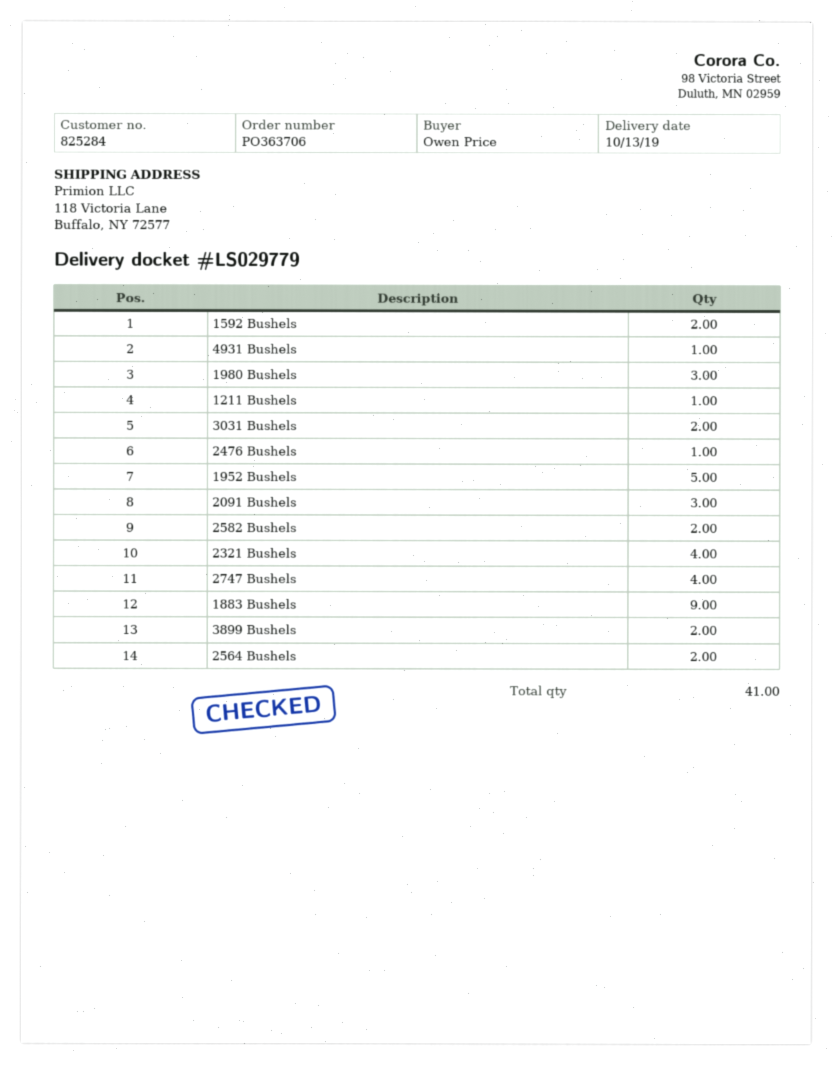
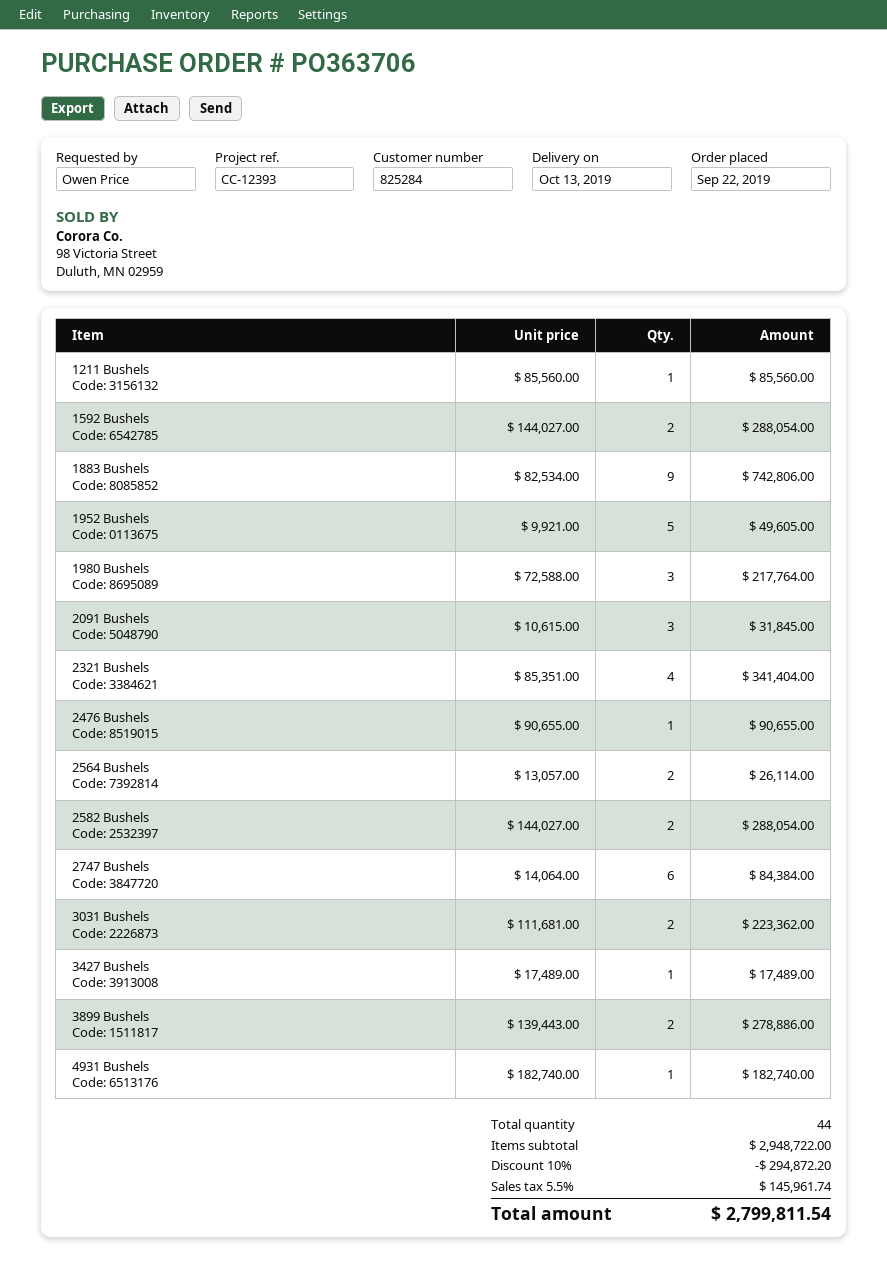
2747 Bushels: 4 -> 6
3427 Bushels: none -> 1
total quantity: 41 -> 44

